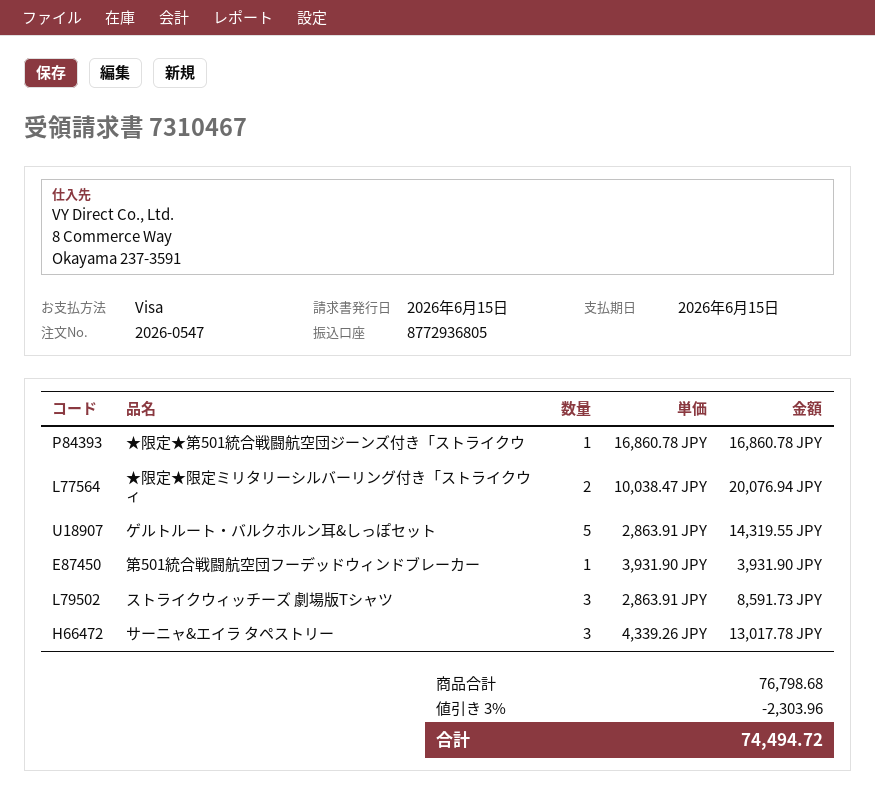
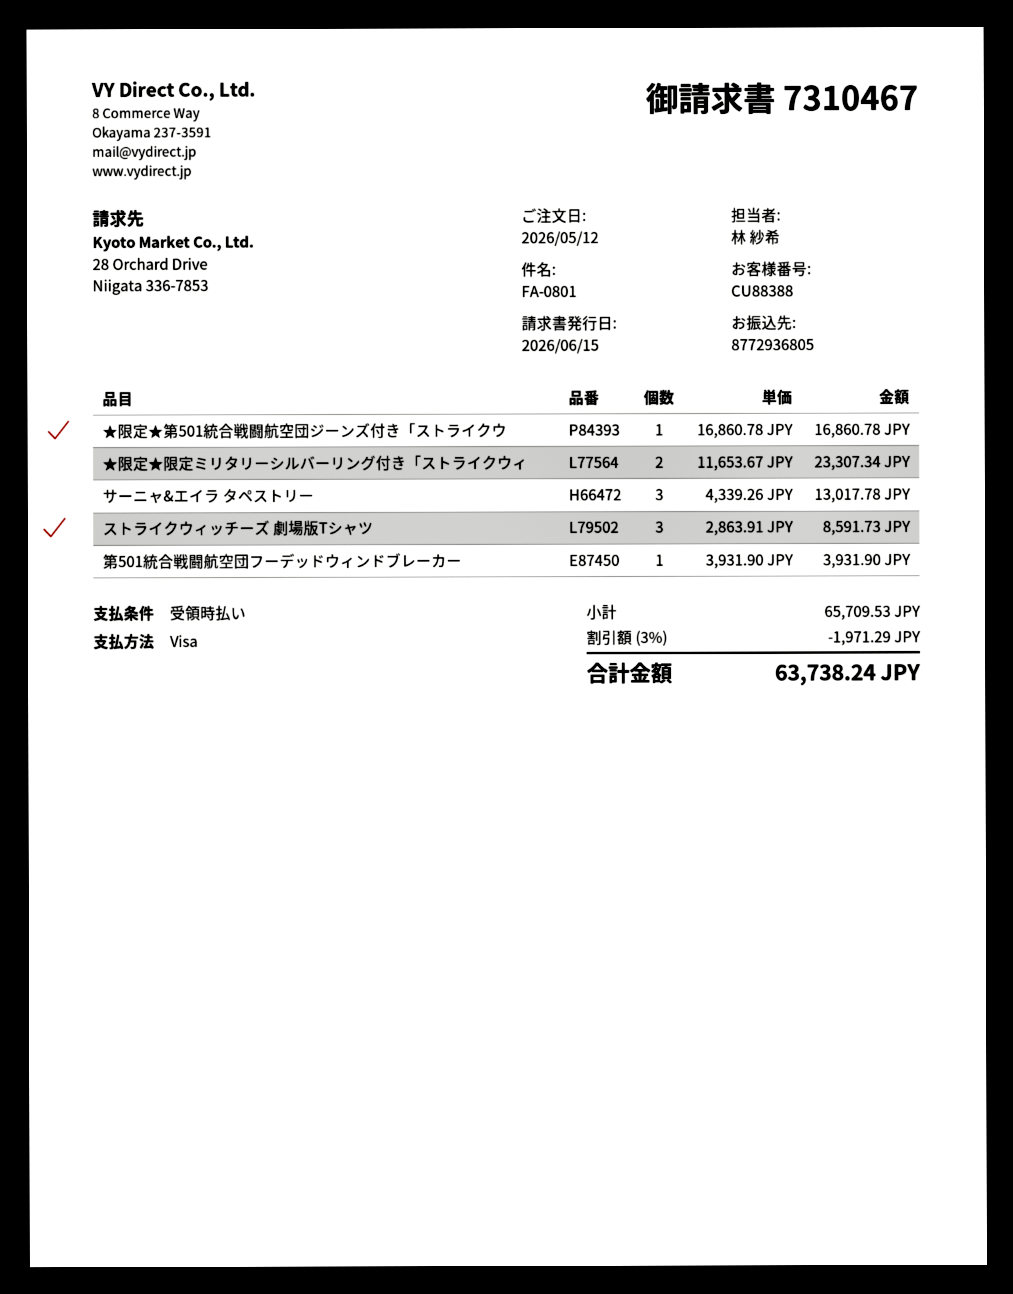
★限定★限定ミリタリーシルバーリング付き「ストライクウィ: 2 x 10038.47 = 20076.94 -> 2 x 11653.67 = 23307.34
ゲルトルート・バルクホルン耳&しっぽセット: 5 x 2863.91 = 14319.55 -> none
subtotal: 76798.68 -> 65709.53
discount: 3% = 2303.96 -> 3% = 1971.29
total: 74494.72 -> 63738.24

